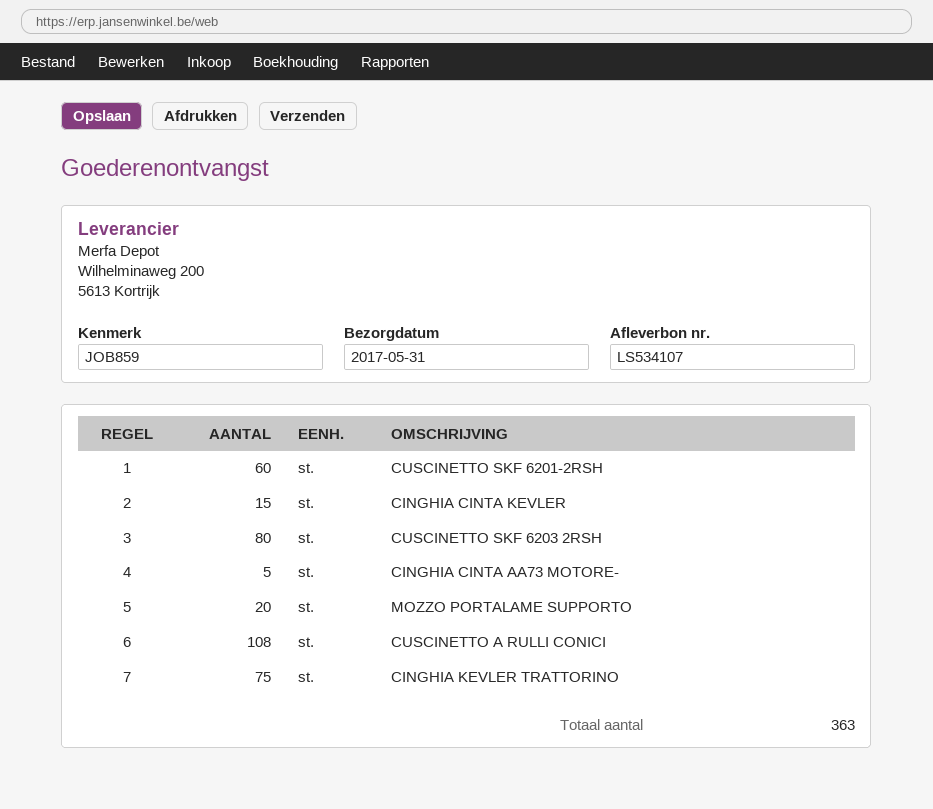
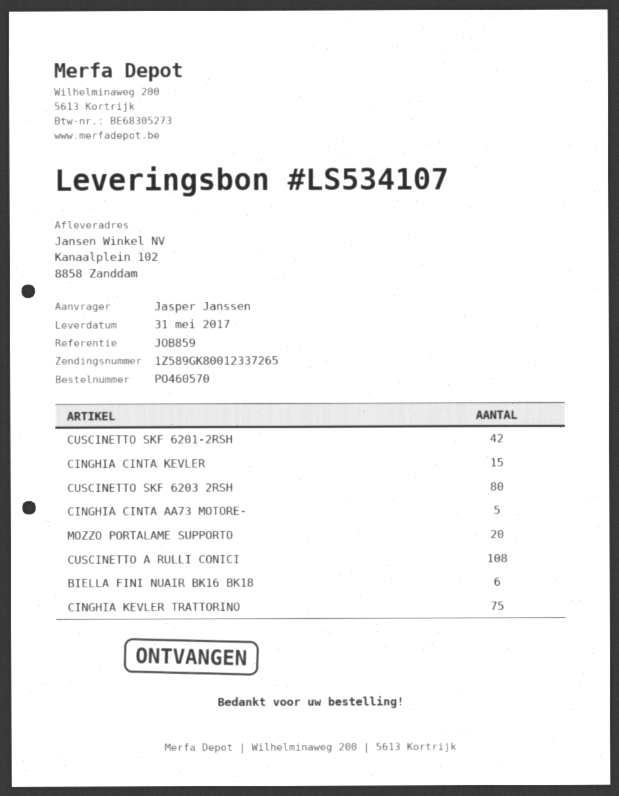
CUSCINETTO SKF 6201-2RSH: 60 -> 42
BIELLA FINI NUAIR BK16 BK18: none -> 6

